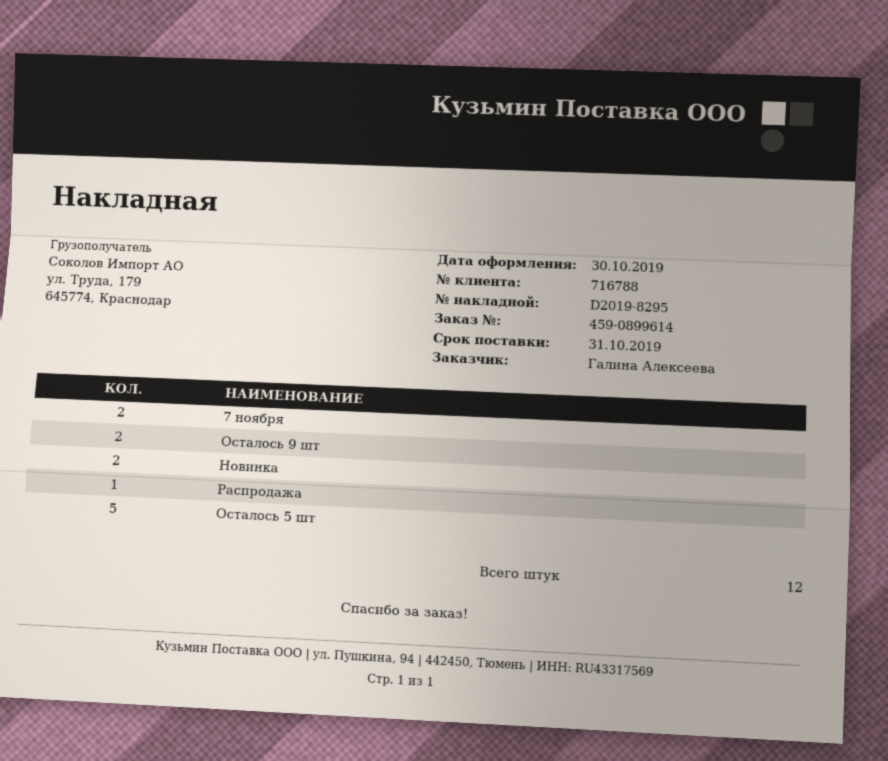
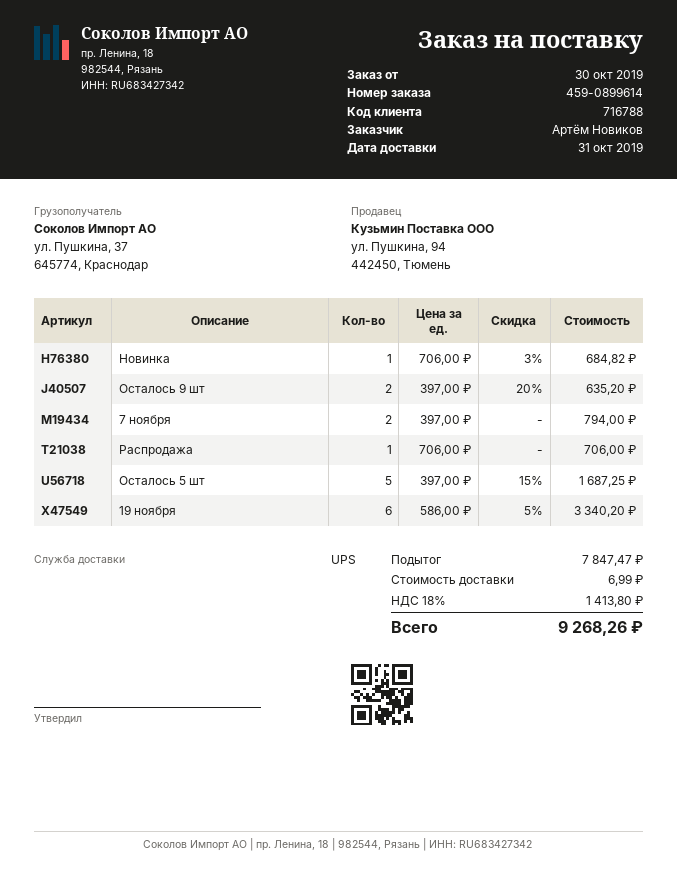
ordered by: Галина Алексеева -> Артём Новиков
ship to: ул. Труда, 179, 645774, Краснодар -> ул. Пушкина, 37, 645774, Краснодар
Новинка: 2 -> 1
19 ноября: none -> 6

